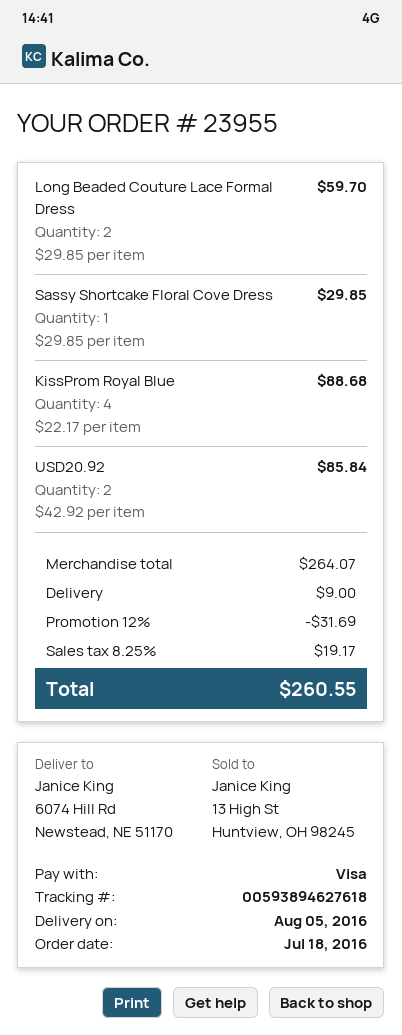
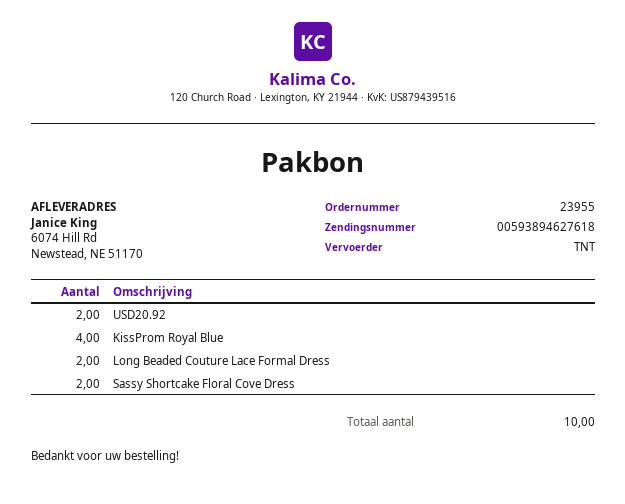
Sassy Shortcake Floral Cove Dress: 1 -> 2

